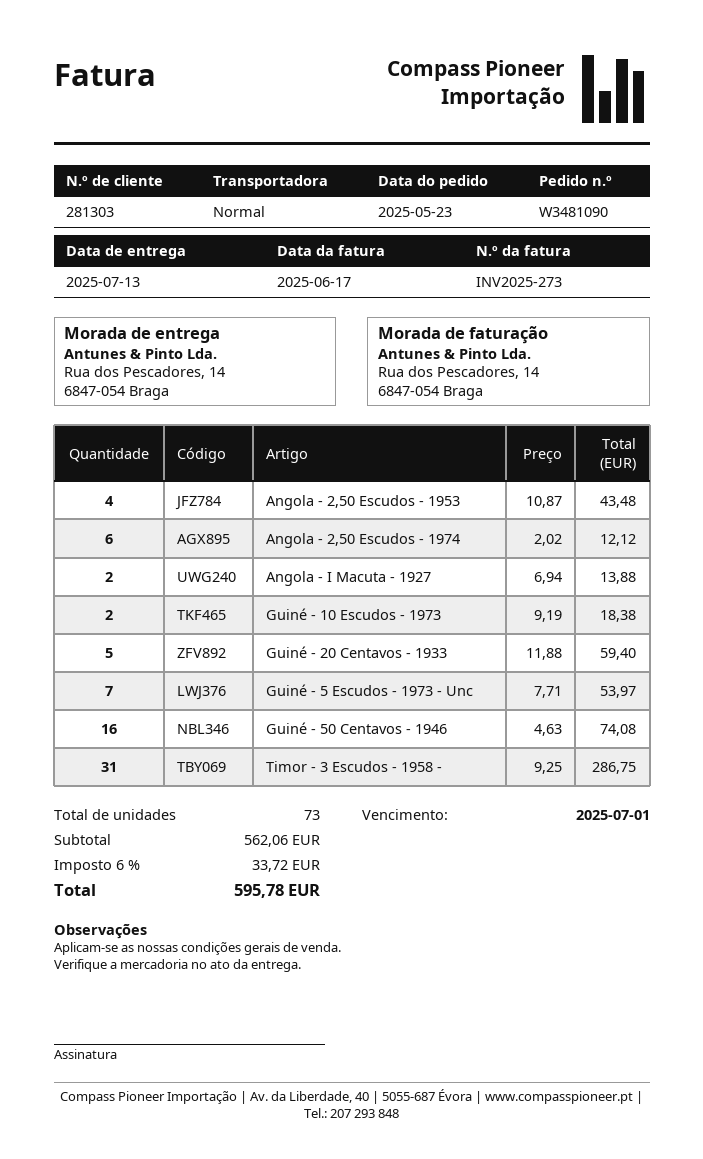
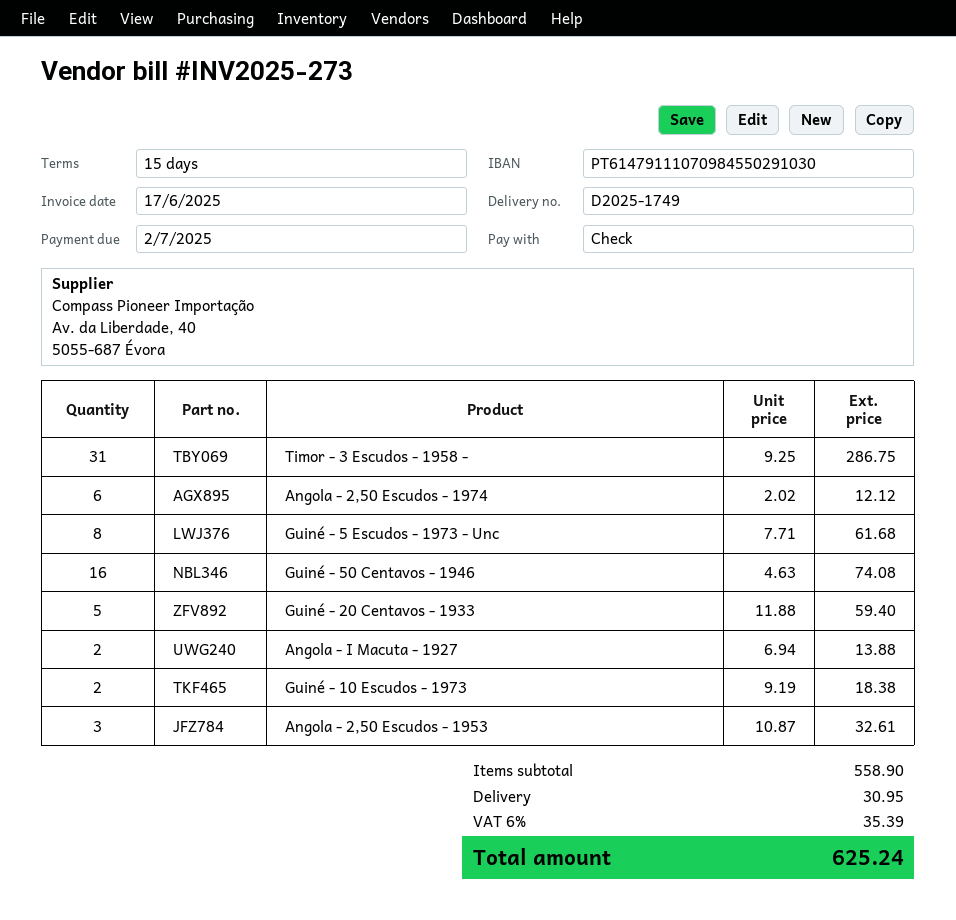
due date: 2025-07-01 -> 2025-07-02
Angola - 2,50 Escudos - 1953: 4 x 10.87 = 43.48 -> 3 x 10.87 = 32.61
Guiné - 5 Escudos - 1973 - Unc: 7 x 7.71 = 53.97 -> 8 x 7.71 = 61.68
subtotal: 562.06 -> 558.90
shipping: none -> 30.95
tax: 6% = 33.72 -> 6% = 35.39
total: 595.78 -> 625.24

